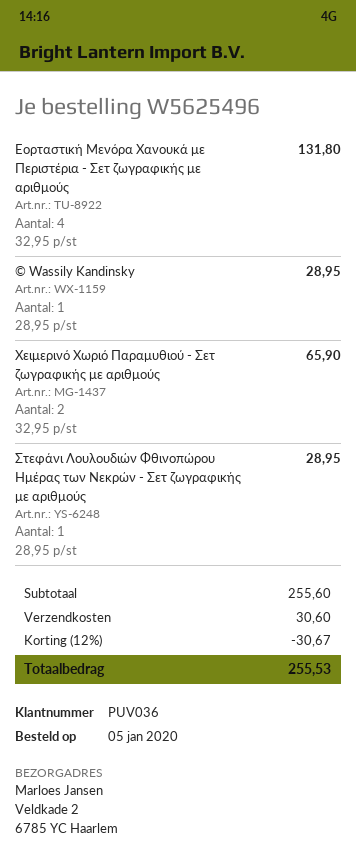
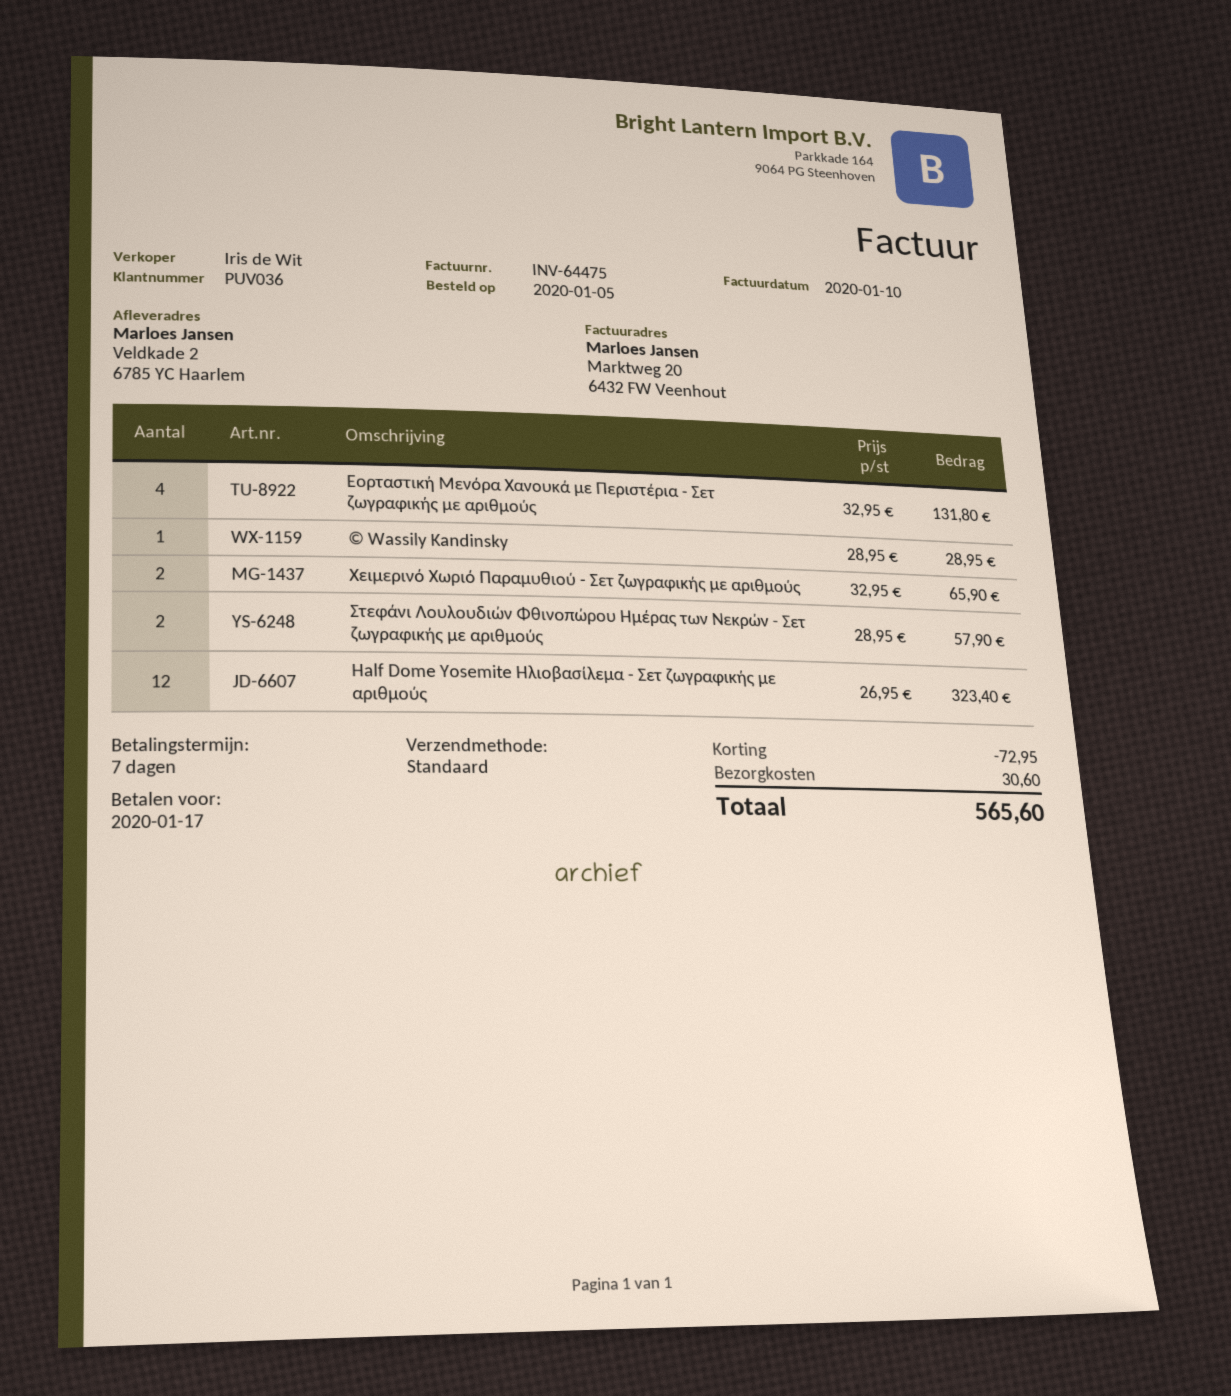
Στεφάνι Λουλουδιών Φθινοπώρου Ημέρας των Νεκρών - Σετ ζωγραφικής με αριθμούς: 1 x 28.95 = 28.95 -> 2 x 28.95 = 57.90
Half Dome Yosemite Ηλιοβασίλεμα - Σετ ζωγραφικής με αριθμούς: none -> 12 x 26.95 = 323.40
discount: 30.67 -> 72.95
total: 255.53 -> 565.60

